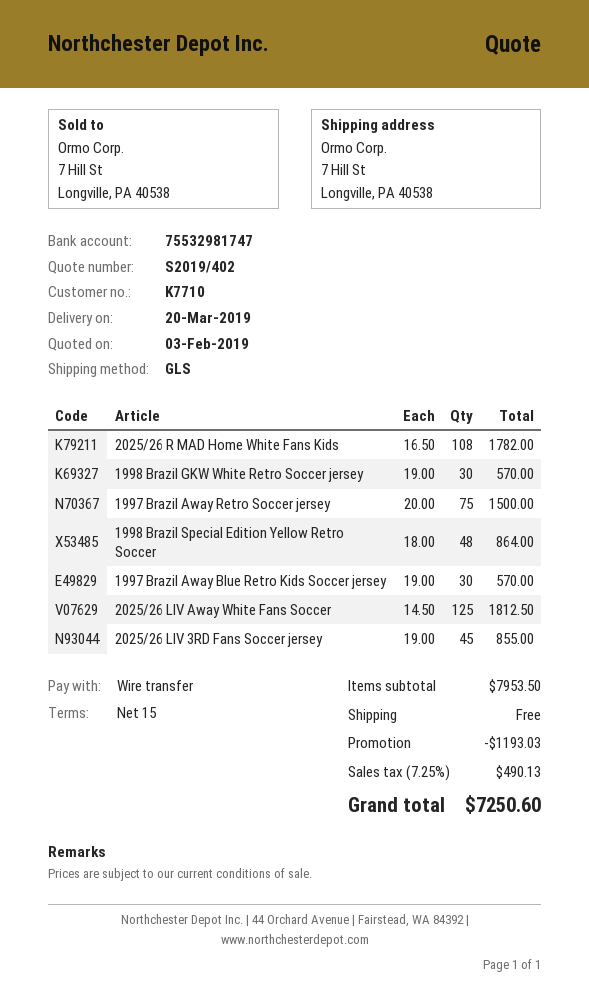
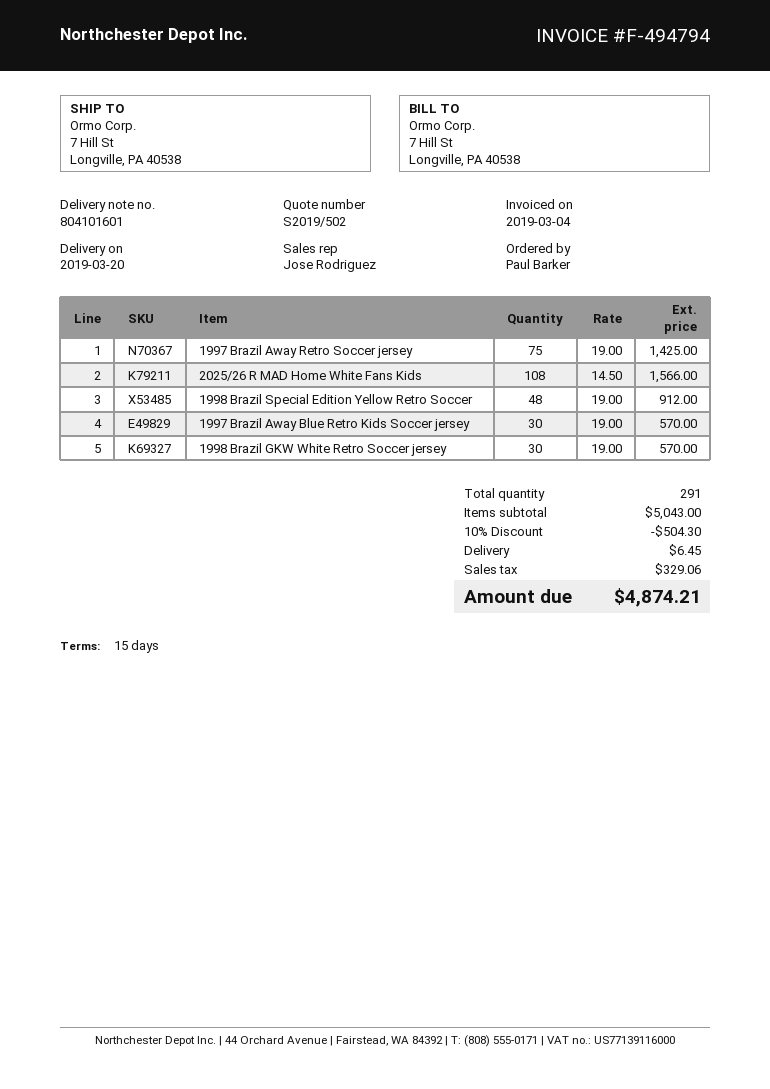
quote number: S2019/402 -> S2019/502
2025/26 R MAD Home White Fans Kids: 108 x 16.50 = 1782.00 -> 108 x 14.50 = 1566.00
1997 Brazil Away Retro Soccer jersey: 75 x 20.00 = 1500.00 -> 75 x 19.00 = 1425.00
1998 Brazil Special Edition Yellow Retro Soccer: 48 x 18.00 = 864.00 -> 48 x 19.00 = 912.00
2025/26 LIV Away White Fans Soccer: 125 x 14.50 = 1812.50 -> none
2025/26 LIV 3RD Fans Soccer jersey: 45 x 19.00 = 855.00 -> none
subtotal: 7953.50 -> 5043.00
discount: 1193.03 -> 504.30
shipping: 0.00 -> 6.45
tax: 490.13 -> 329.06
total: 7250.60 -> 4874.21

